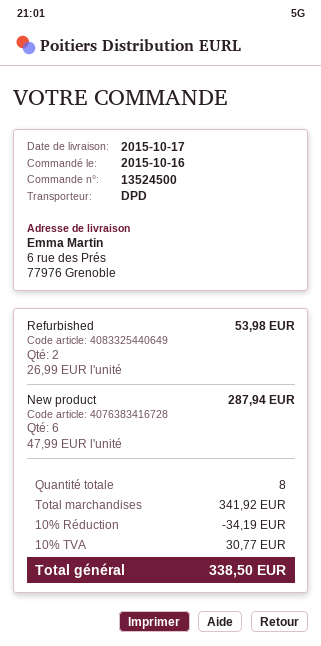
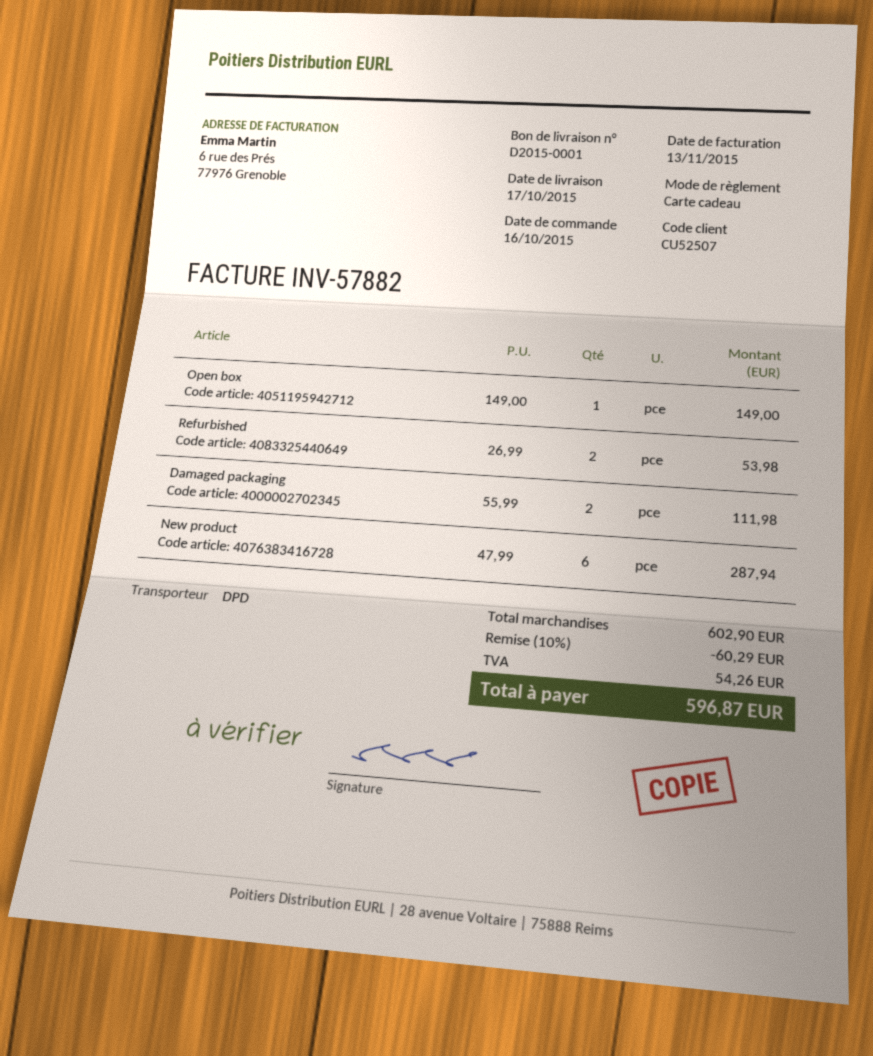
Open box: none -> 1 x 149.00 = 149.00
Damaged packaging: none -> 2 x 55.99 = 111.98
subtotal: 341.92 -> 602.90
discount: 10% = 34.19 -> 10% = 60.29
tax: 30.77 -> 54.26
total: 338.50 -> 596.87

